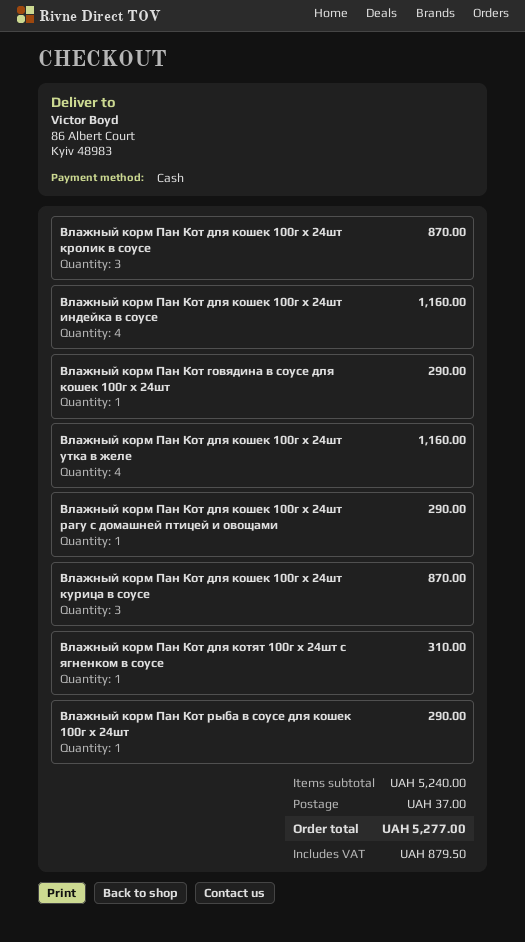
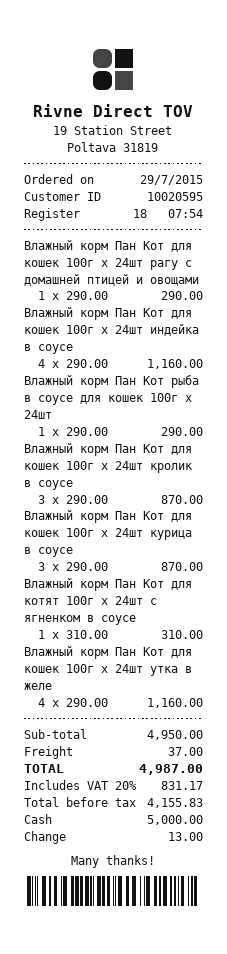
Влажный корм Пан Кот говядина в соусе для кошек 100г х 24шт: 1 for 290.00 -> none
subtotal: 5240.00 -> 4950.00
tax: 879.50 -> 831.17
total: 5277.00 -> 4987.00

